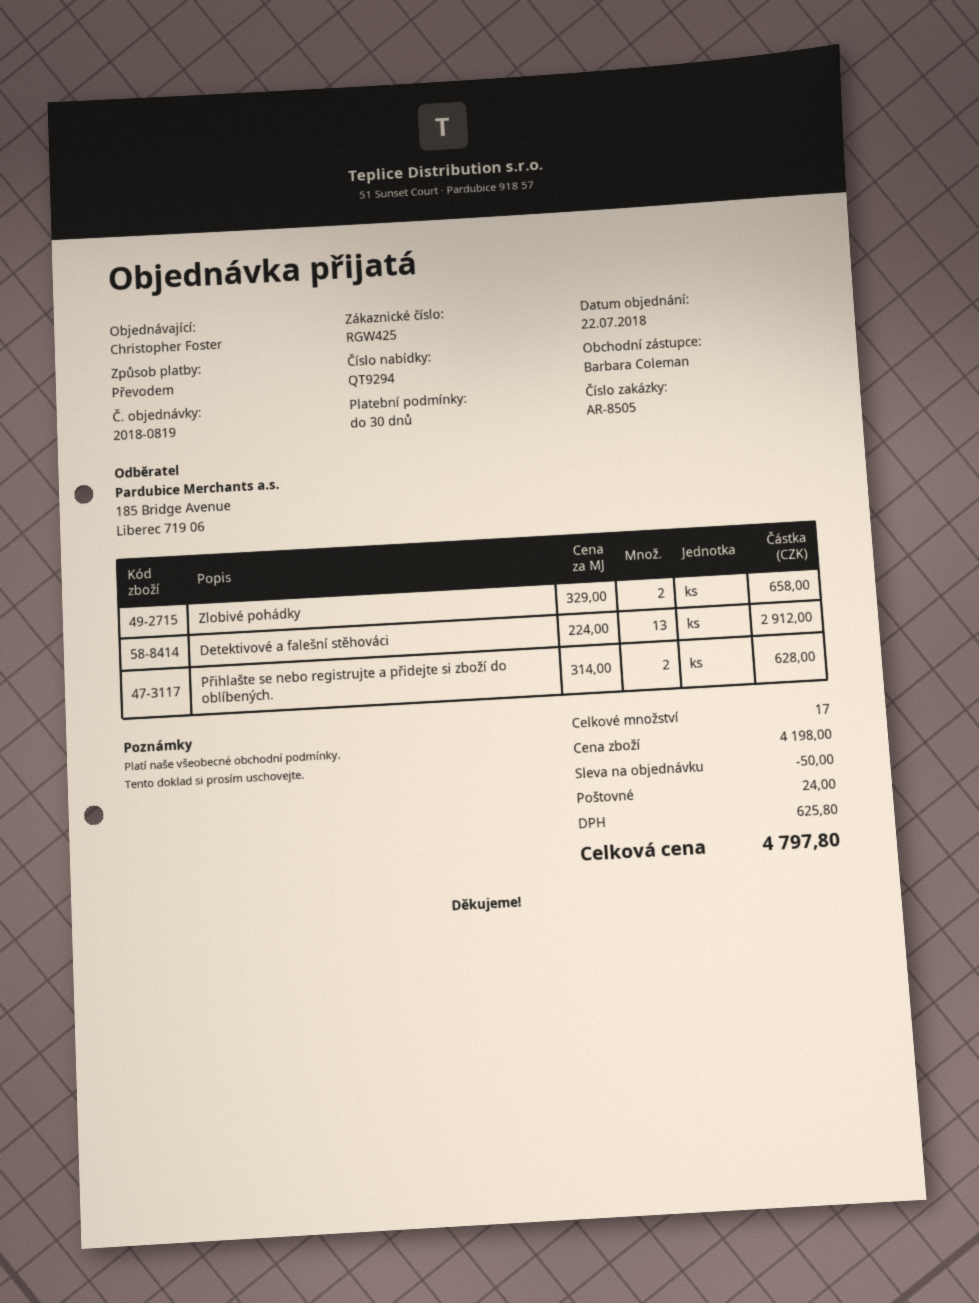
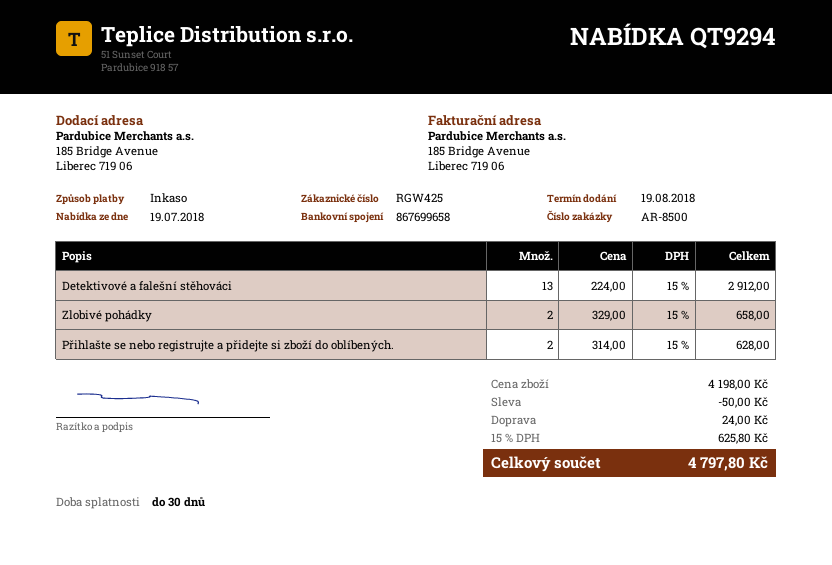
reference: AR-8505 -> AR-8500
payment method: bank transfer -> direct debit

